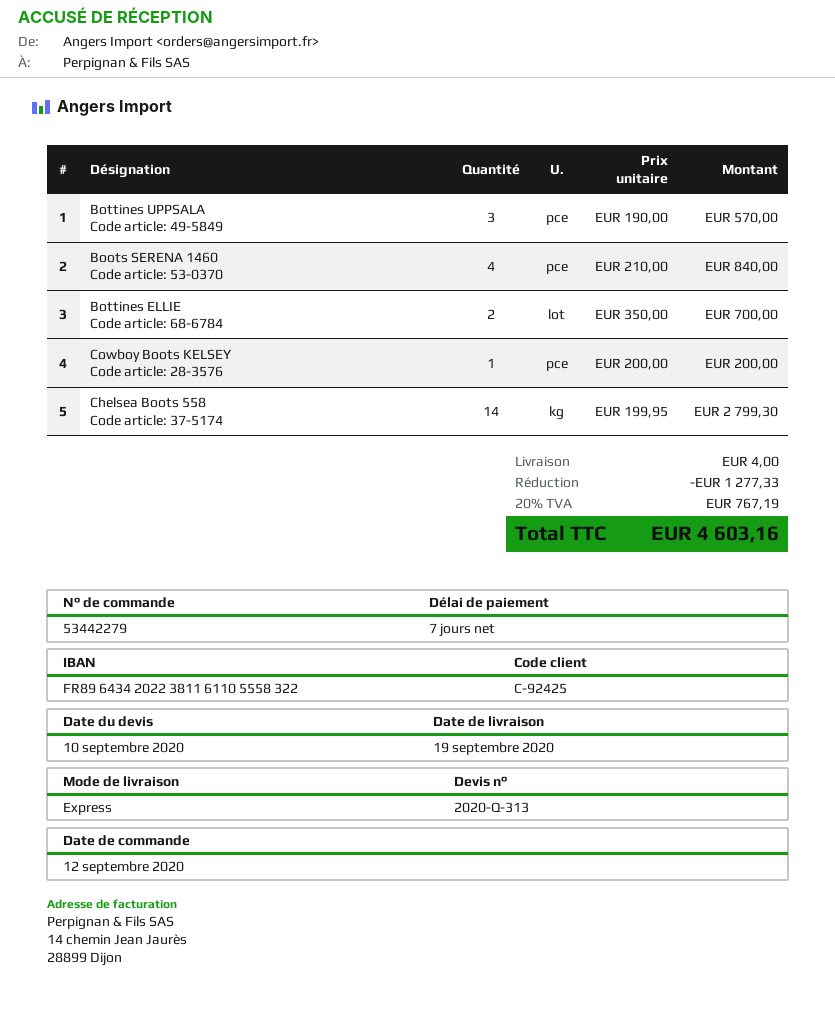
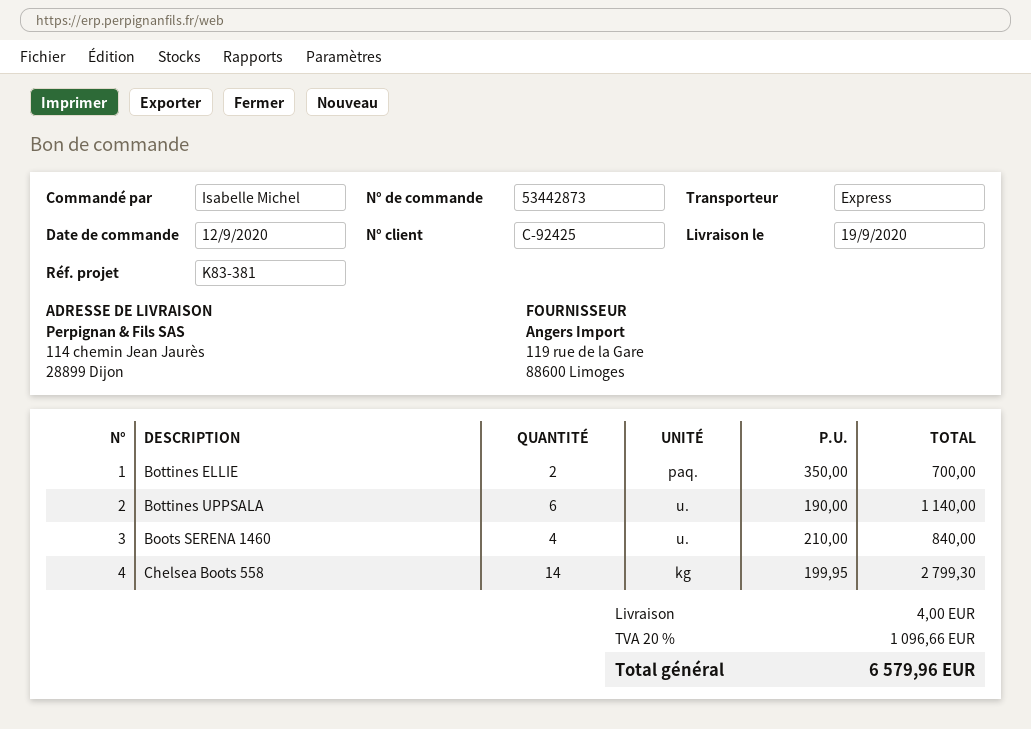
order number: 53442279 -> 53442873
Bottines UPPSALA: 3 x 190.00 = 570.00 -> 6 x 190.00 = 1140.00
Cowboy Boots KELSEY: 1 x 200.00 = 200.00 -> none
discount: 1277.33 -> none
tax: 20% = 767.19 -> 20% = 1096.66
total: 4603.16 -> 6579.96

